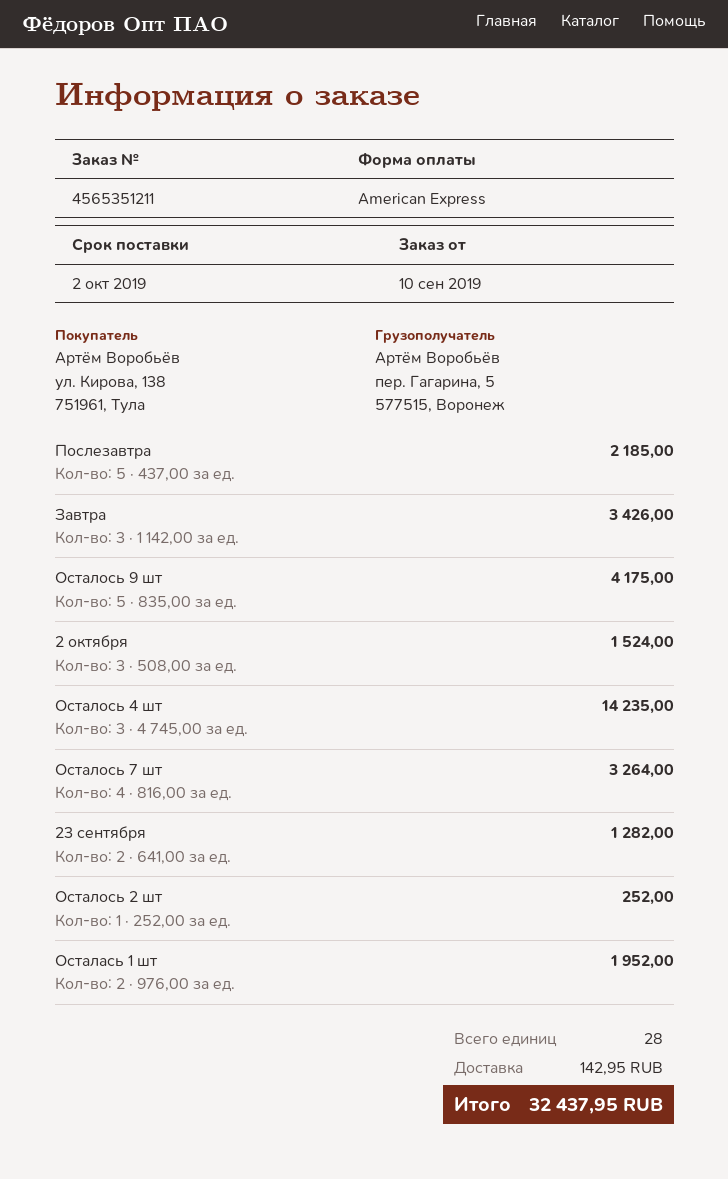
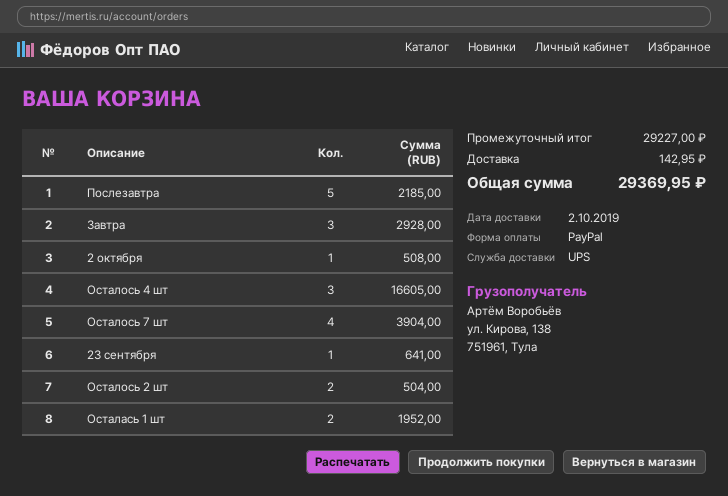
payment method: American Express -> PayPal
ship to: пер. Гагарина, 5, 577515, Воронеж -> ул. Кирова, 138, 751961, Тула
Завтра: 3 for 3426.00 -> 3 for 2928.00
Осталось 9 шт: 5 for 4175.00 -> none
2 октября: 3 for 1524.00 -> 1 for 508.00
Осталось 4 шт: 3 for 14235.00 -> 3 for 16605.00
Осталось 7 шт: 4 for 3264.00 -> 4 for 3904.00
23 сентября: 2 for 1282.00 -> 1 for 641.00
Осталось 2 шт: 1 for 252.00 -> 2 for 504.00
total: 32437.95 -> 29369.95

